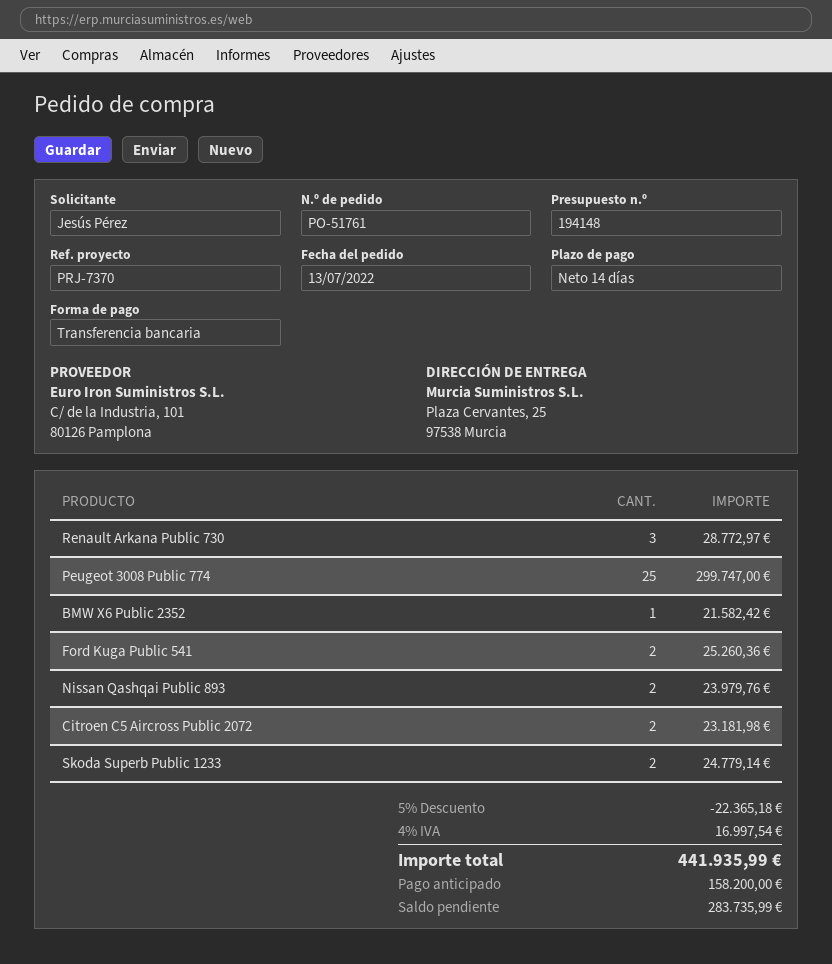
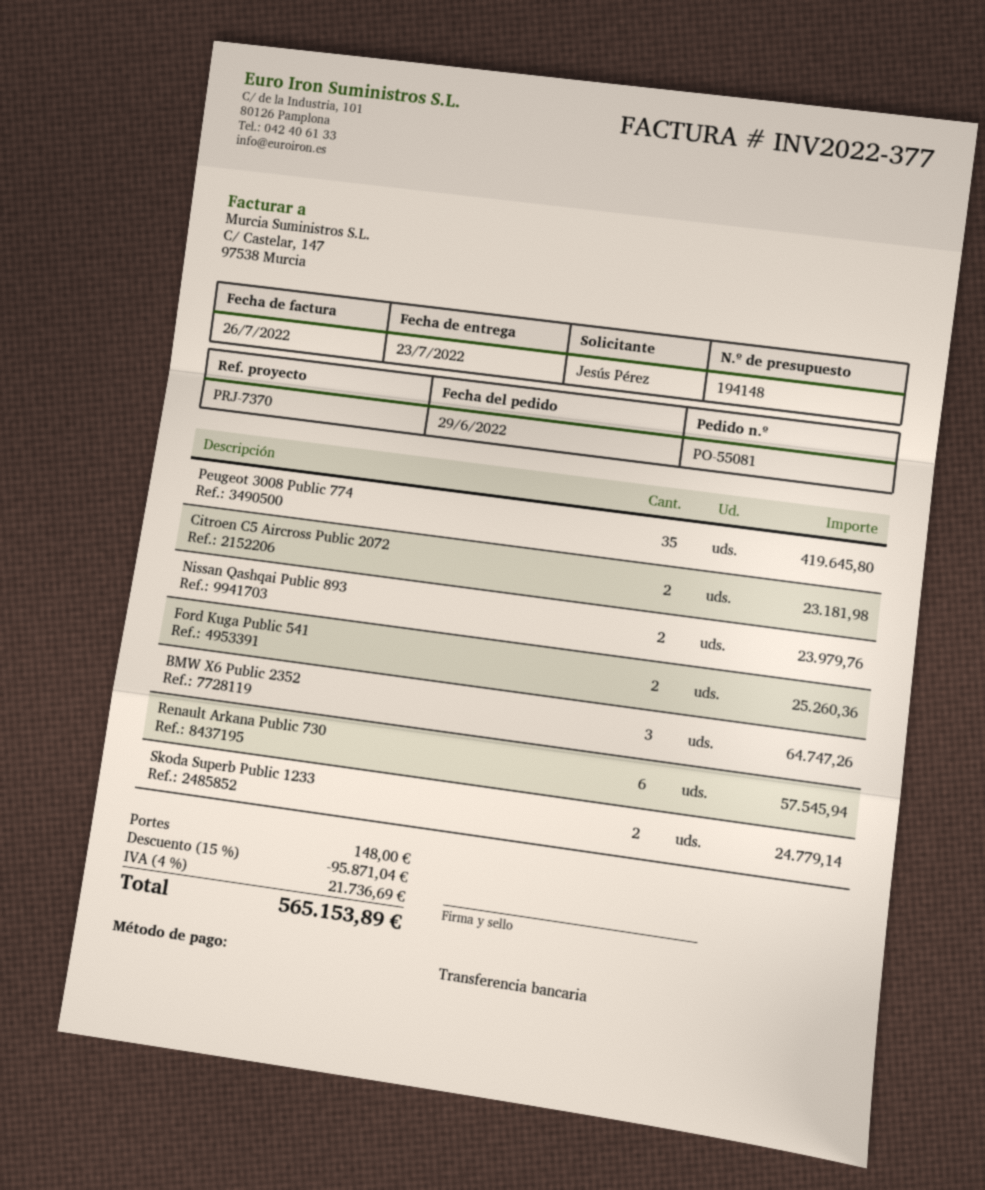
order number: PO-51761 -> PO-55081
order date: 2022-07-13 -> 2022-06-29
Renault Arkana Public 730: 3 for 28772.97 -> 6 for 57545.94
Peugeot 3008 Public 774: 25 for 299747.00 -> 35 for 419645.80
BMW X6 Public 2352: 1 for 21582.42 -> 3 for 64747.26
discount: 5% = 22365.18 -> 15% = 95871.04
shipping: none -> 148.00
tax: 4% = 16997.54 -> 4% = 21736.69
total: 441935.99 -> 565153.89

